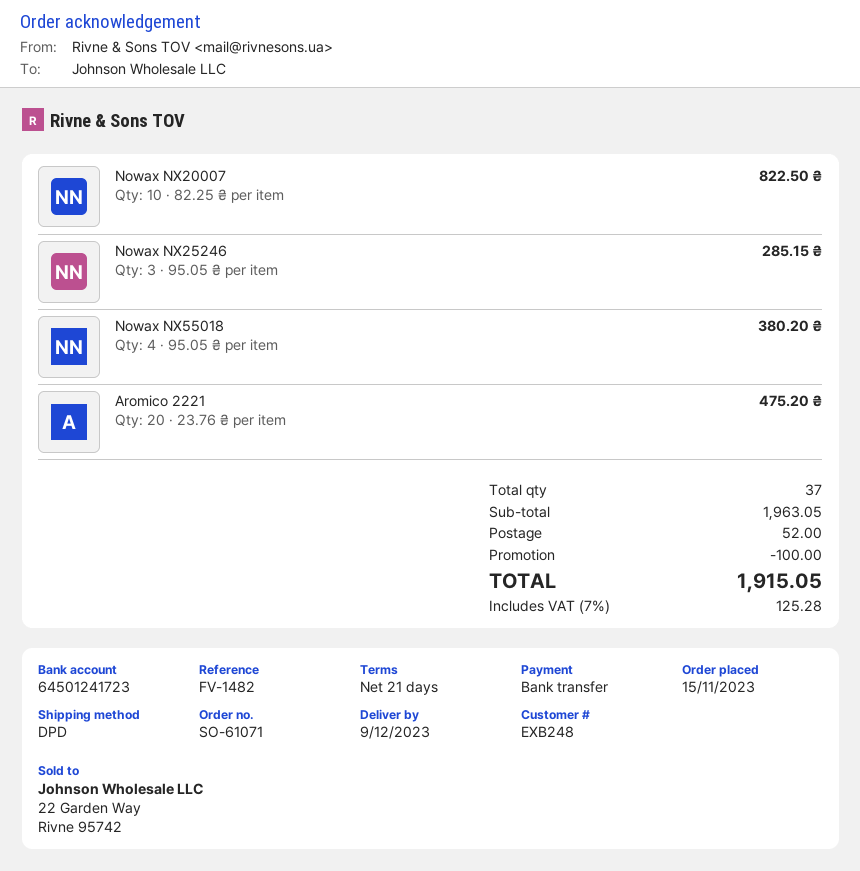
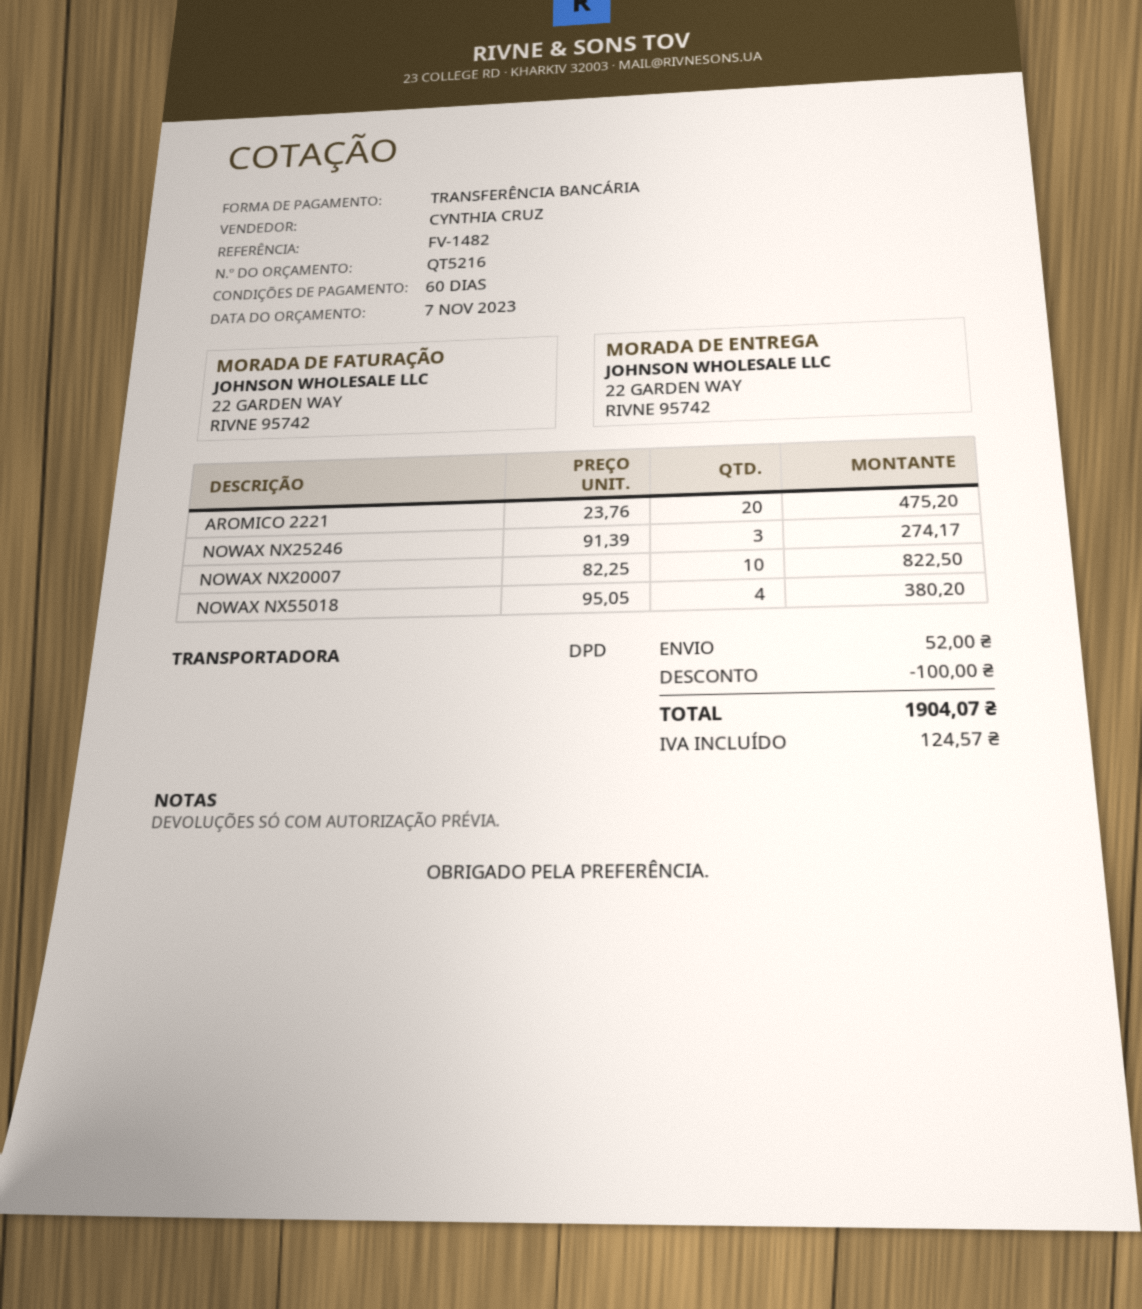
payment terms: 21 days -> 60 days
Nowax NX25246: 3 x 95.05 = 285.15 -> 3 x 91.39 = 274.17
tax: 125.28 -> 124.57
total: 1915.05 -> 1904.07

